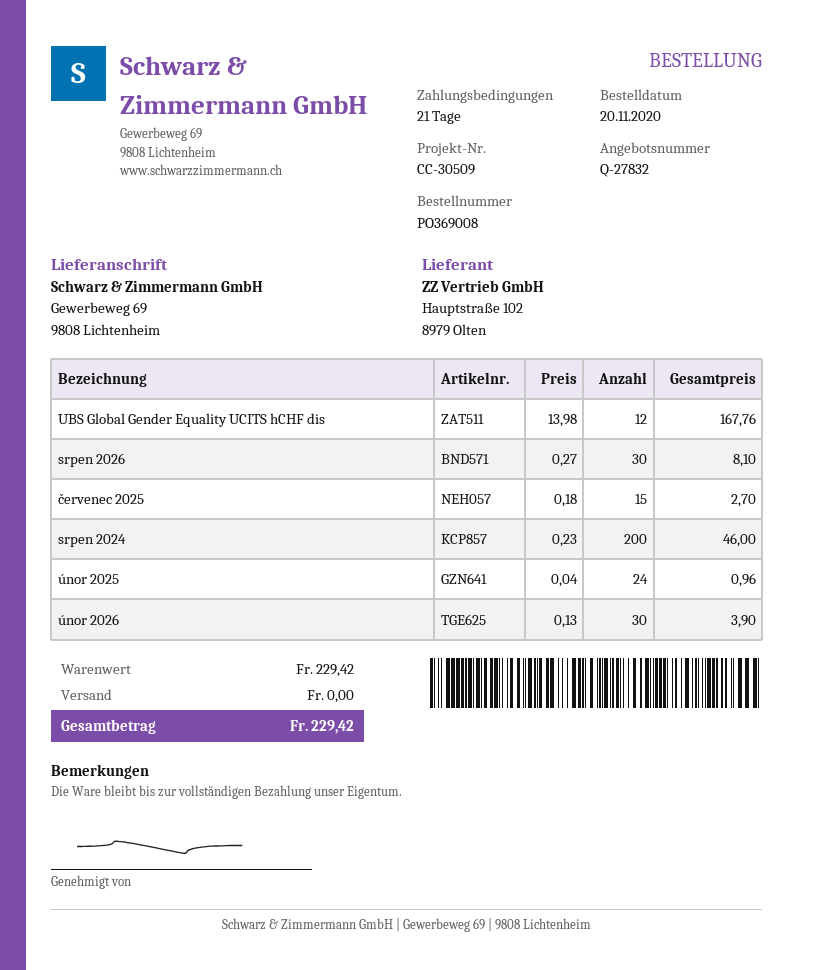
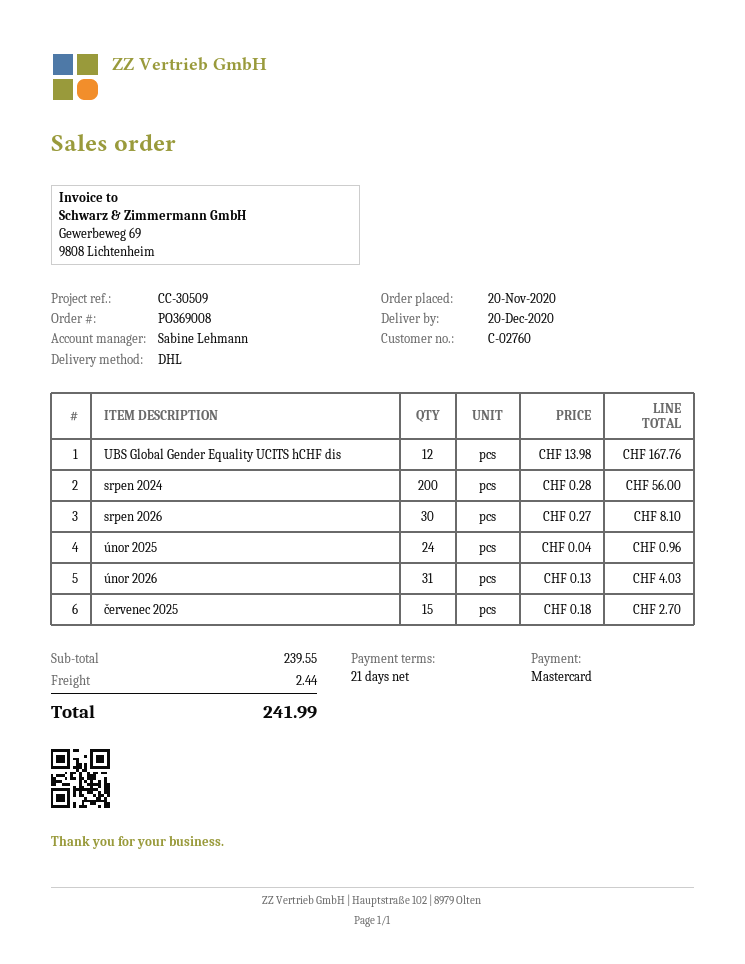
srpen 2024: 200 x 0.23 = 46.00 -> 200 x 0.28 = 56.00
únor 2026: 30 x 0.13 = 3.90 -> 31 x 0.13 = 4.03
subtotal: 229.42 -> 239.55
shipping: 0.00 -> 2.44
total: 229.42 -> 241.99

